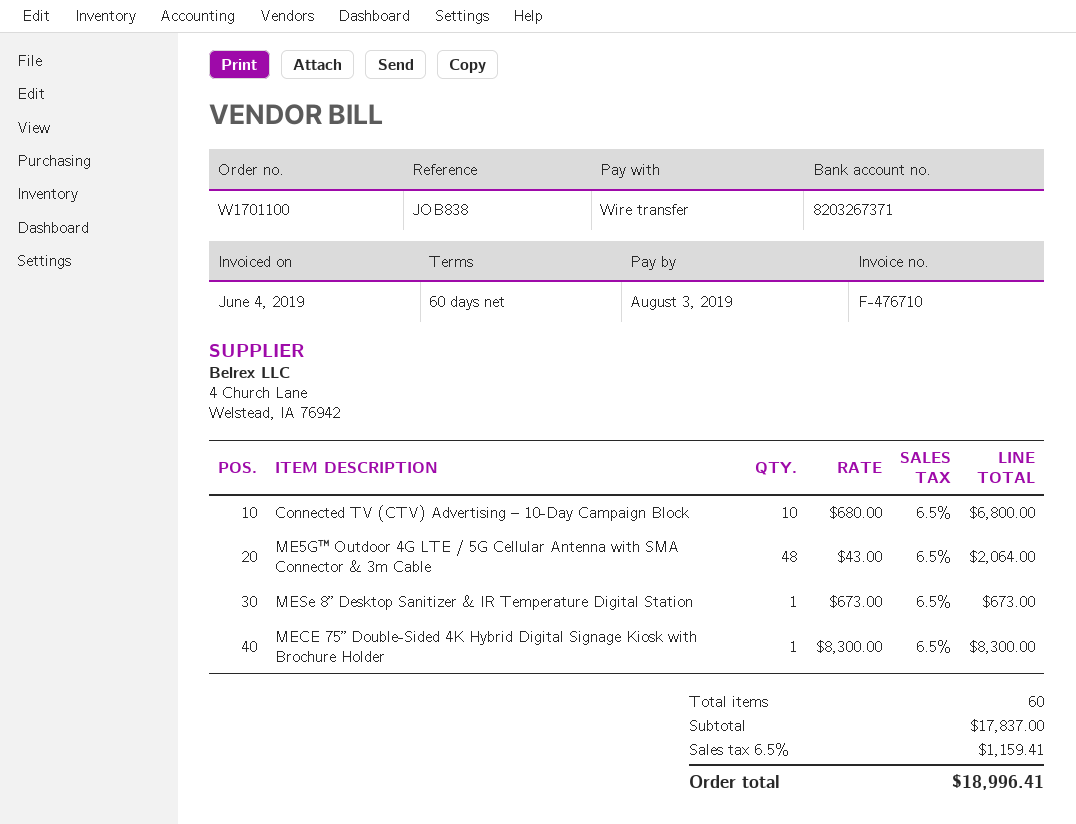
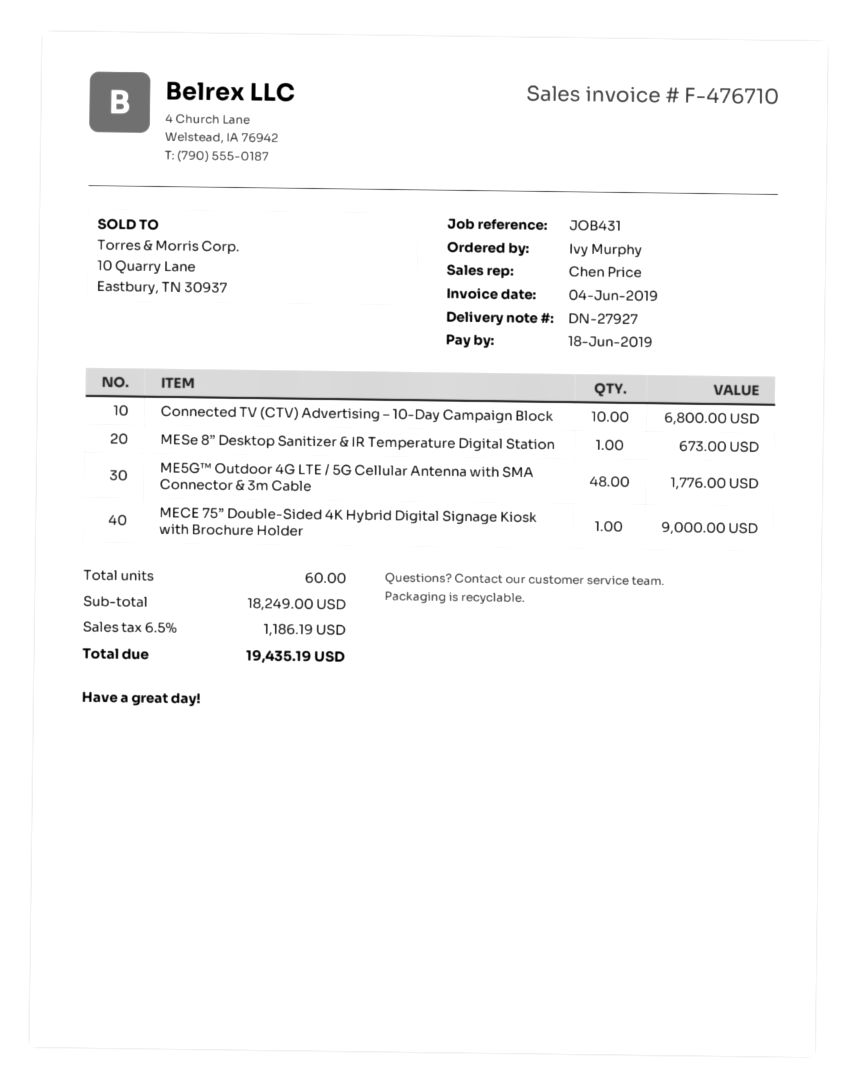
due date: 2019-08-03 -> 2019-06-18
reference: JOB838 -> JOB431
ME5G™ Outdoor 4G LTE / 5G Cellular Antenna with SMA Connector & 3m Cable: 48 for 2064.00 -> 48 for 1776.00
MECE 75” Double-Sided 4K Hybrid Digital Signage Kiosk with Brochure Holder: 1 for 8300.00 -> 1 for 9000.00
subtotal: 17837.00 -> 18249.00
tax: 6.5% = 1159.41 -> 6.5% = 1186.19
total: 18996.41 -> 19435.19

